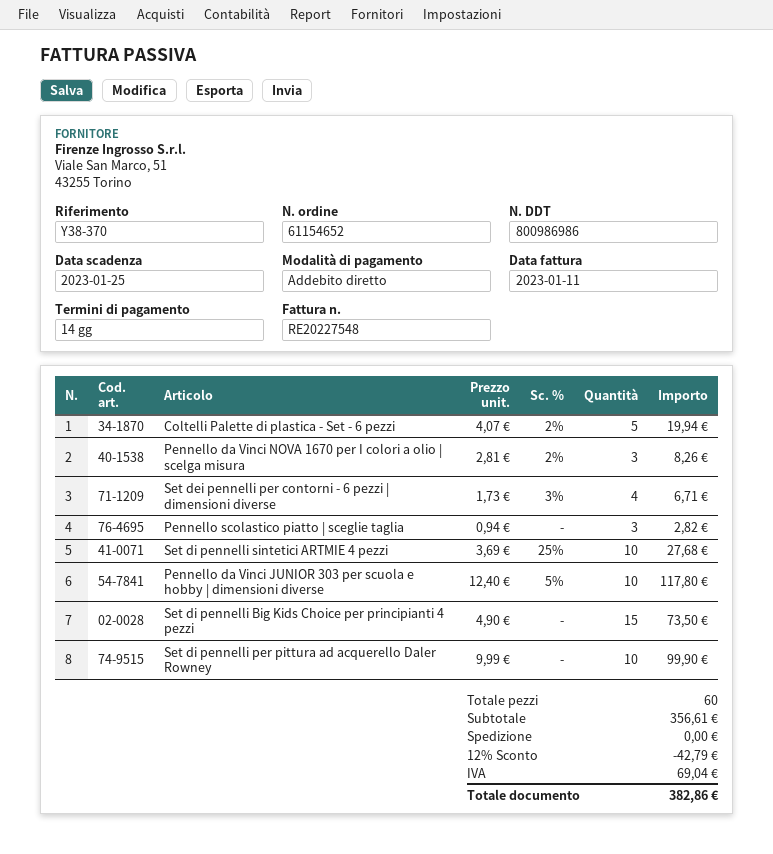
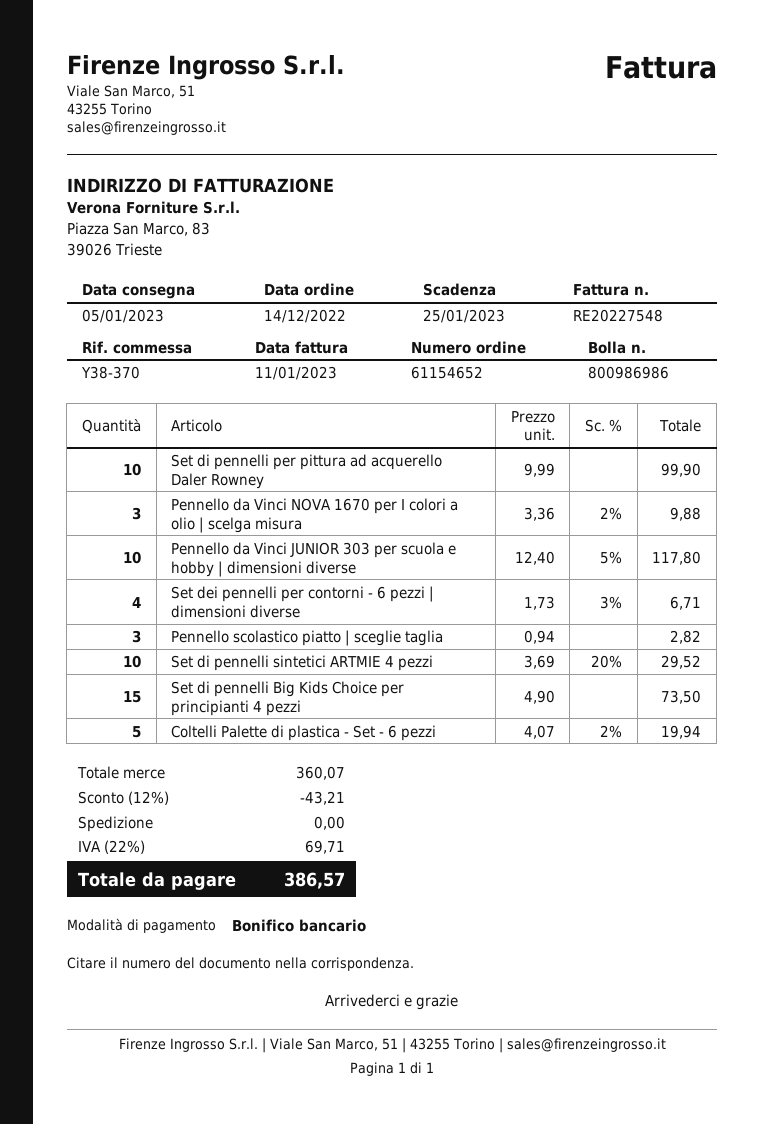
payment method: direct debit -> bank transfer
Pennello da Vinci NOVA 1670 per I colori a olio | scelga misura: 3 x 2.81 - 2% = 8.26 -> 3 x 3.36 - 2% = 9.88
Set di pennelli sintetici ARTMIE 4 pezzi: 10 x 3.69 - 25% = 27.68 -> 10 x 3.69 - 20% = 29.52
subtotal: 356.61 -> 360.07
discount: 12% = 42.79 -> 12% = 43.21
tax: 69.04 -> 69.71
total: 382.86 -> 386.57

